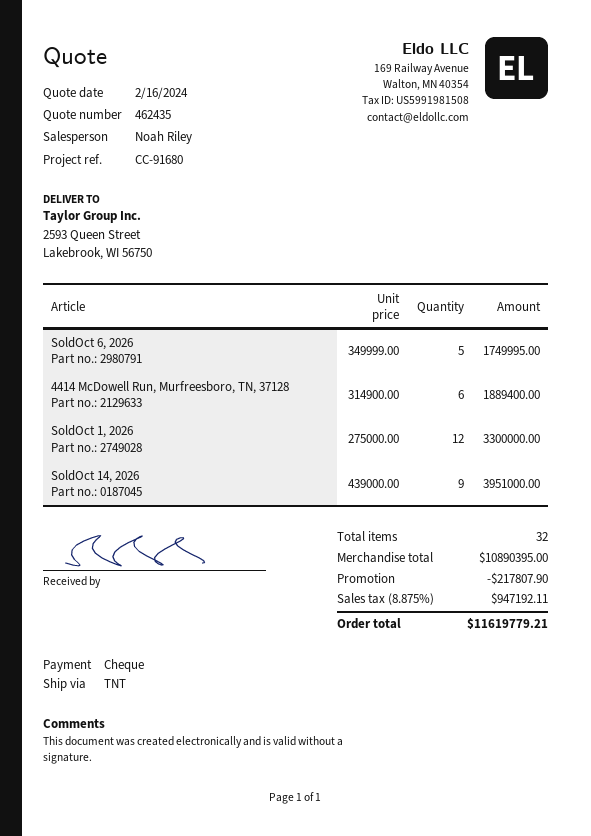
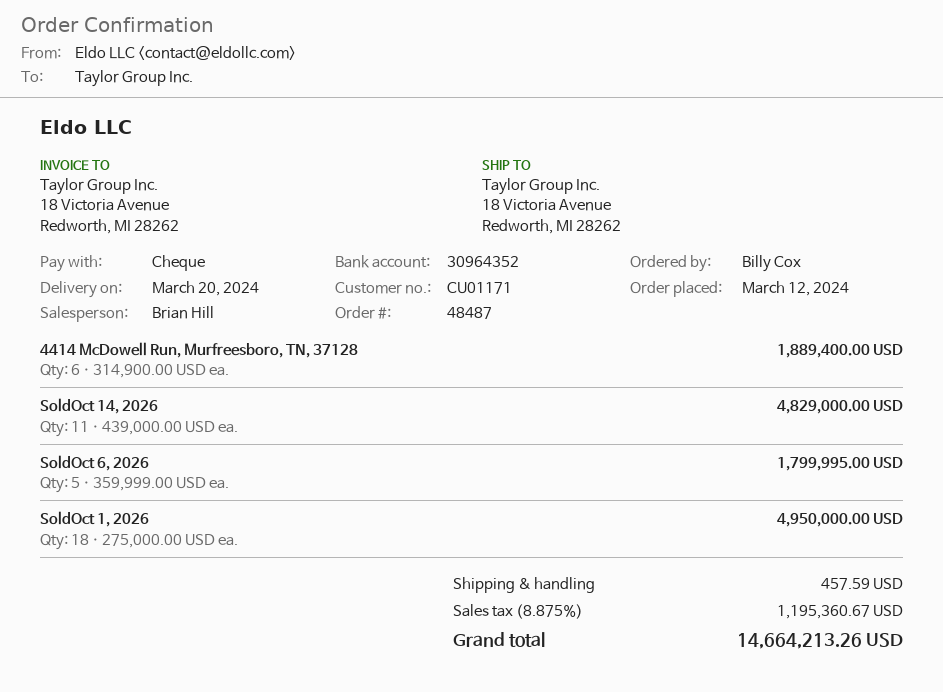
sales rep: Noah Riley -> Brian Hill
ship to: 2593 Queen Street, Lakebrook, WI 56750 -> 18 Victoria Avenue, Redworth, MI 28262
SoldOct 6, 2026: 5 x 349999.00 = 1749995.00 -> 5 x 359999.00 = 1799995.00
SoldOct 1, 2026: 12 x 275000.00 = 3300000.00 -> 18 x 275000.00 = 4950000.00
SoldOct 14, 2026: 9 x 439000.00 = 3951000.00 -> 11 x 439000.00 = 4829000.00
discount: 217807.90 -> none
shipping: none -> 457.59
tax: 8.875% = 947192.11 -> 8.875% = 1195360.67
total: 11619779.21 -> 14664213.26

